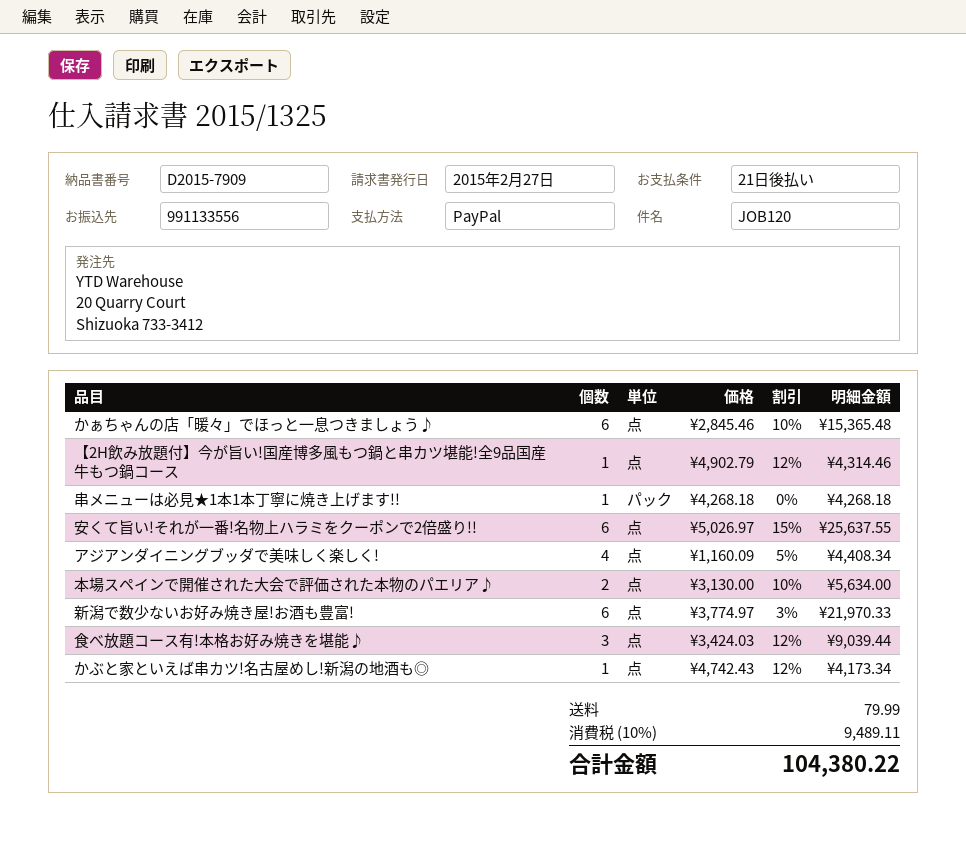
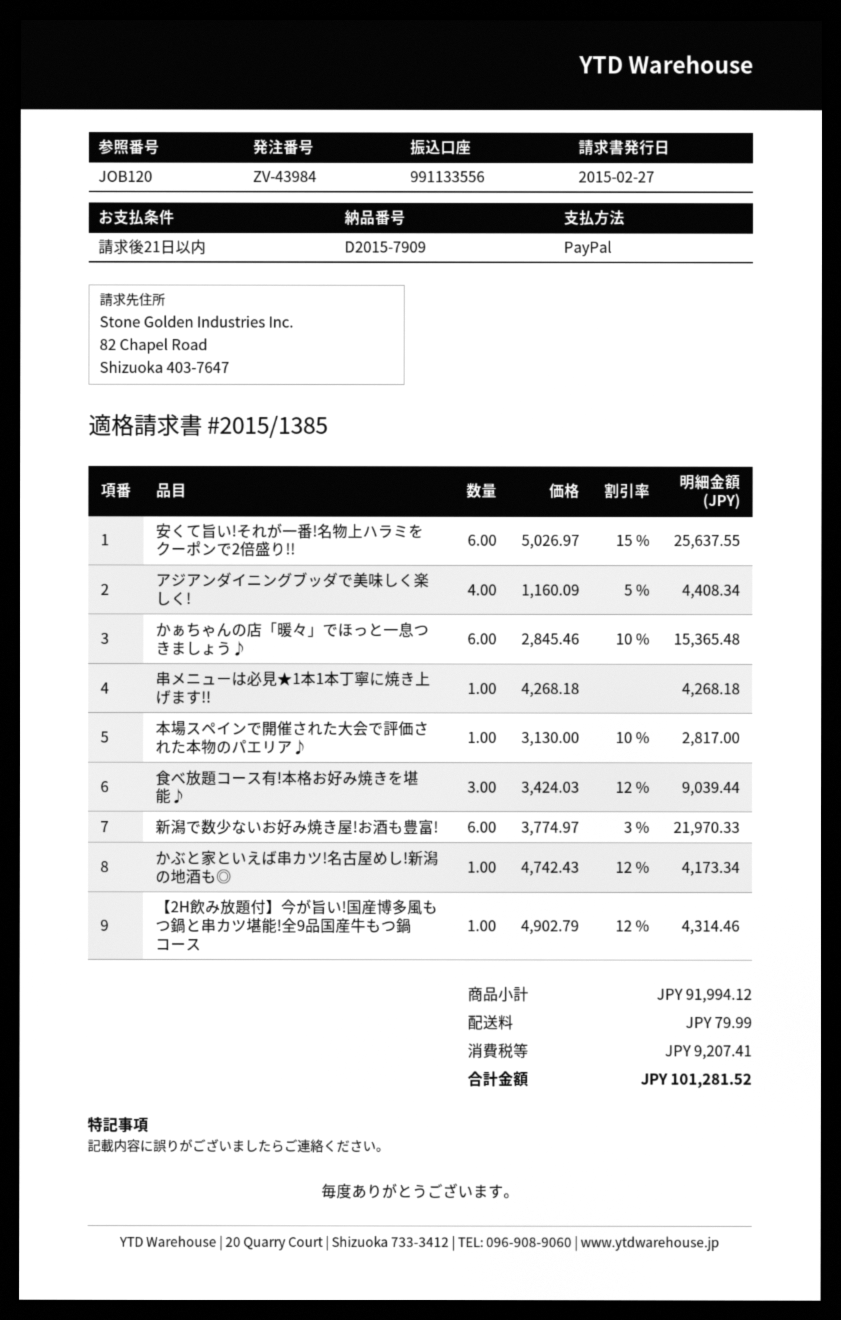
invoice number: 2015/1325 -> 2015/1385
本場スペインで開催された大会で評価された本物のパエリア♪: 2 x 3130.00 - 10% = 5634.00 -> 1 x 3130.00 - 10% = 2817.00
tax: 9489.11 -> 9207.41
total: 104380.22 -> 101281.52

